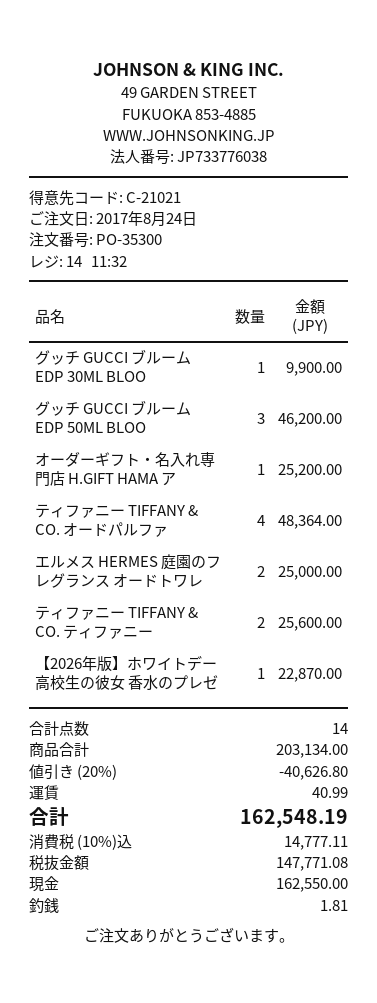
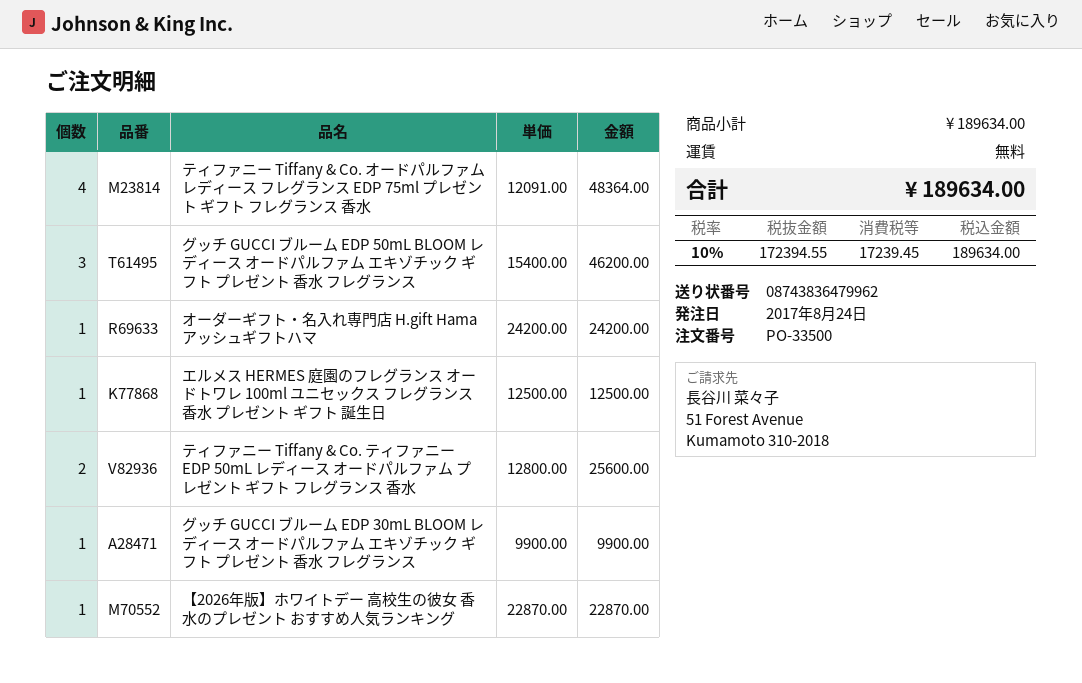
order number: PO-35300 -> PO-33500
オーダーギフト・名入れ専門店 H.GIFT HAMA ア: 1 for 25200.00 -> 1 for 24200.00
エルメス HERMES 庭園のフレグランス オードトワレ: 2 for 25000.00 -> 1 for 12500.00
subtotal: 203134.00 -> 189634.00
discount: 20% = 40626.80 -> none
shipping: 40.99 -> 0.00
net: 147771.08 -> 172394.55
tax: 10% = 14777.11 -> 10% = 17239.45
total: 162548.19 -> 189634.00

